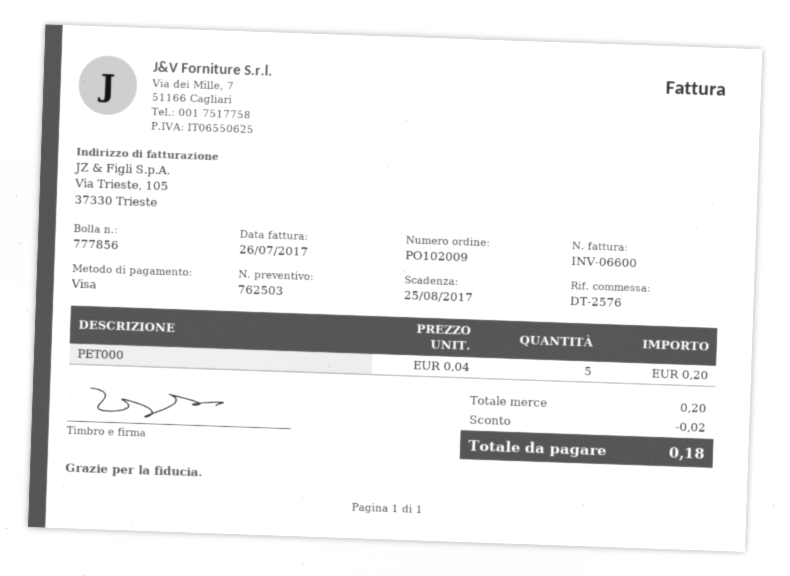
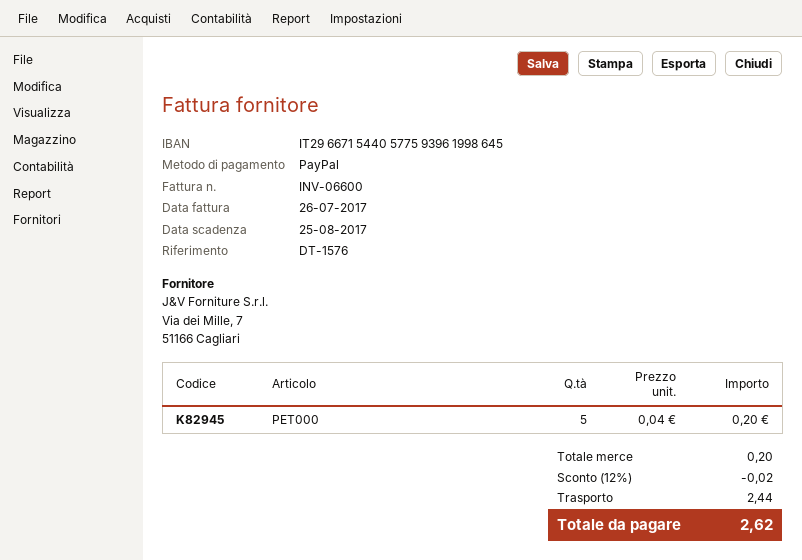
reference: DT-2576 -> DT-1576
payment method: Visa -> PayPal
shipping: none -> 2.44
total: 0.18 -> 2.62

